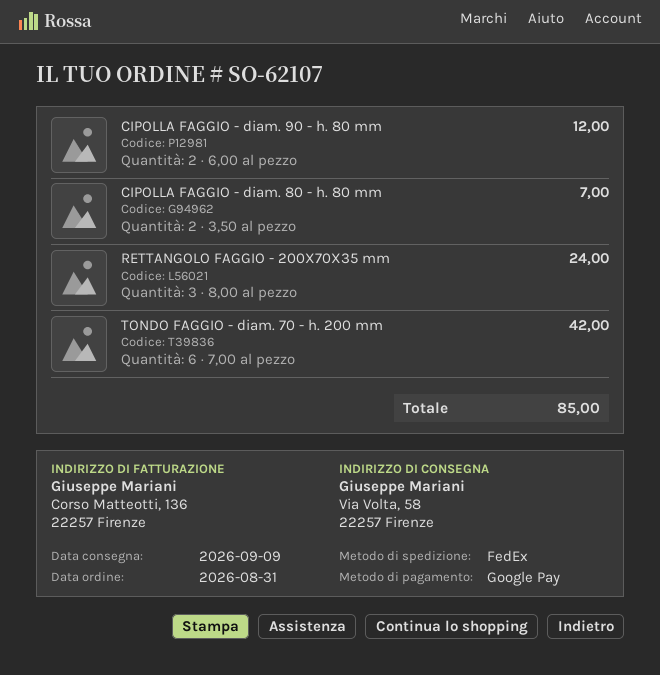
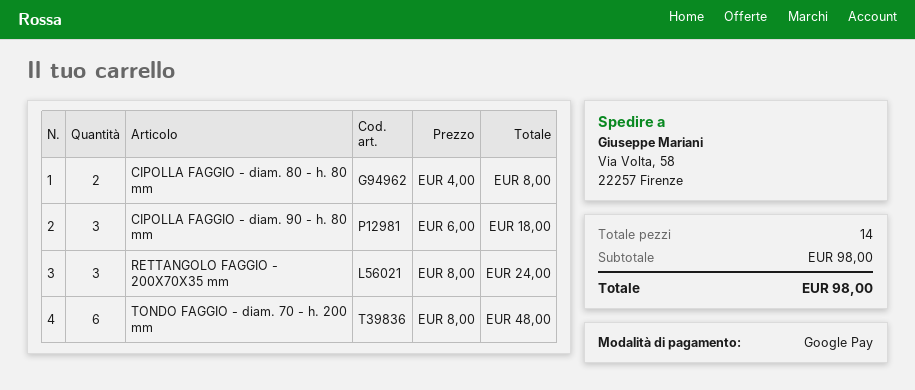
CIPOLLA FAGGIO - diam. 90 - h. 80 mm: 2 x 6.00 = 12.00 -> 3 x 6.00 = 18.00
CIPOLLA FAGGIO - diam. 80 - h. 80 mm: 2 x 3.50 = 7.00 -> 2 x 4.00 = 8.00
TONDO FAGGIO - diam. 70 - h. 200 mm: 6 x 7.00 = 42.00 -> 6 x 8.00 = 48.00
total: 85.00 -> 98.00

